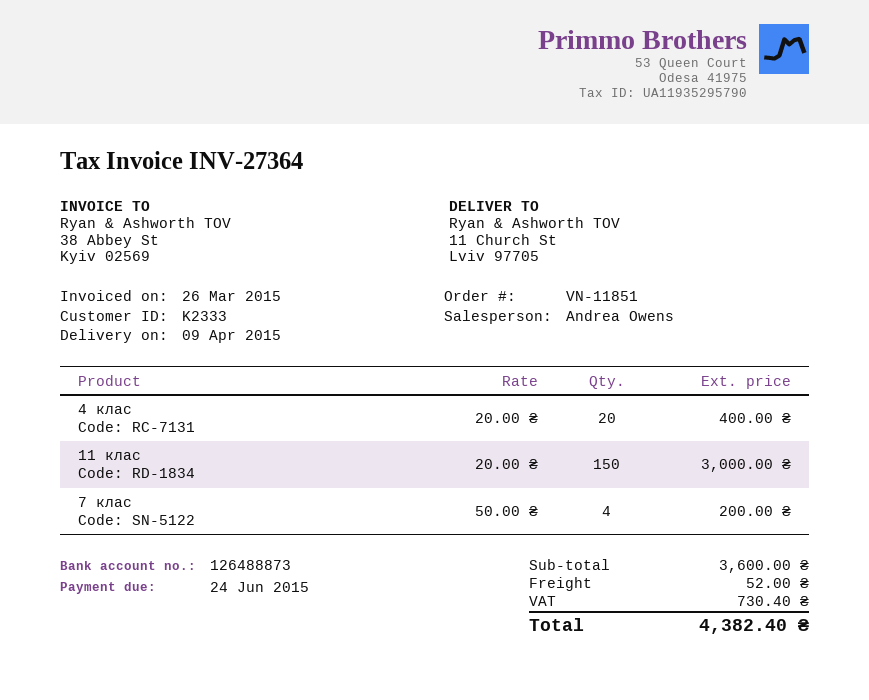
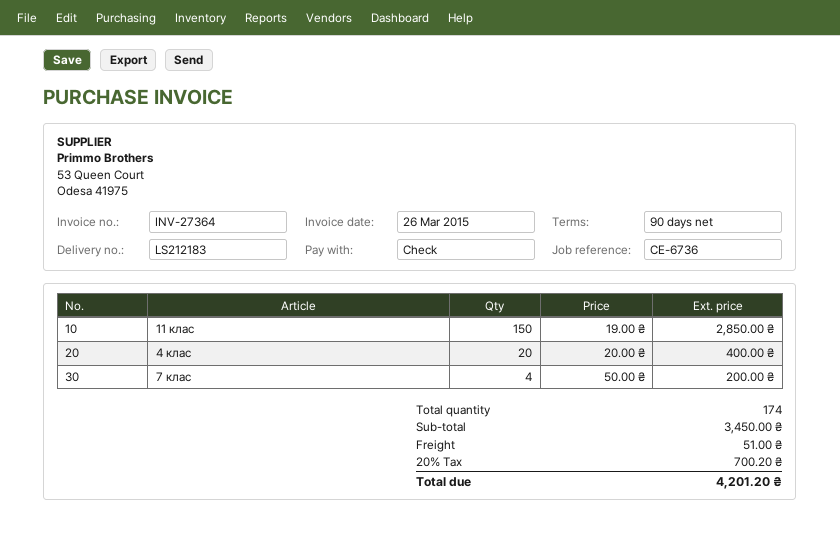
11 клас: 150 x 20.00 = 3000.00 -> 150 x 19.00 = 2850.00
subtotal: 3600.00 -> 3450.00
shipping: 52.00 -> 51.00
tax: 730.40 -> 700.20
total: 4382.40 -> 4201.20

